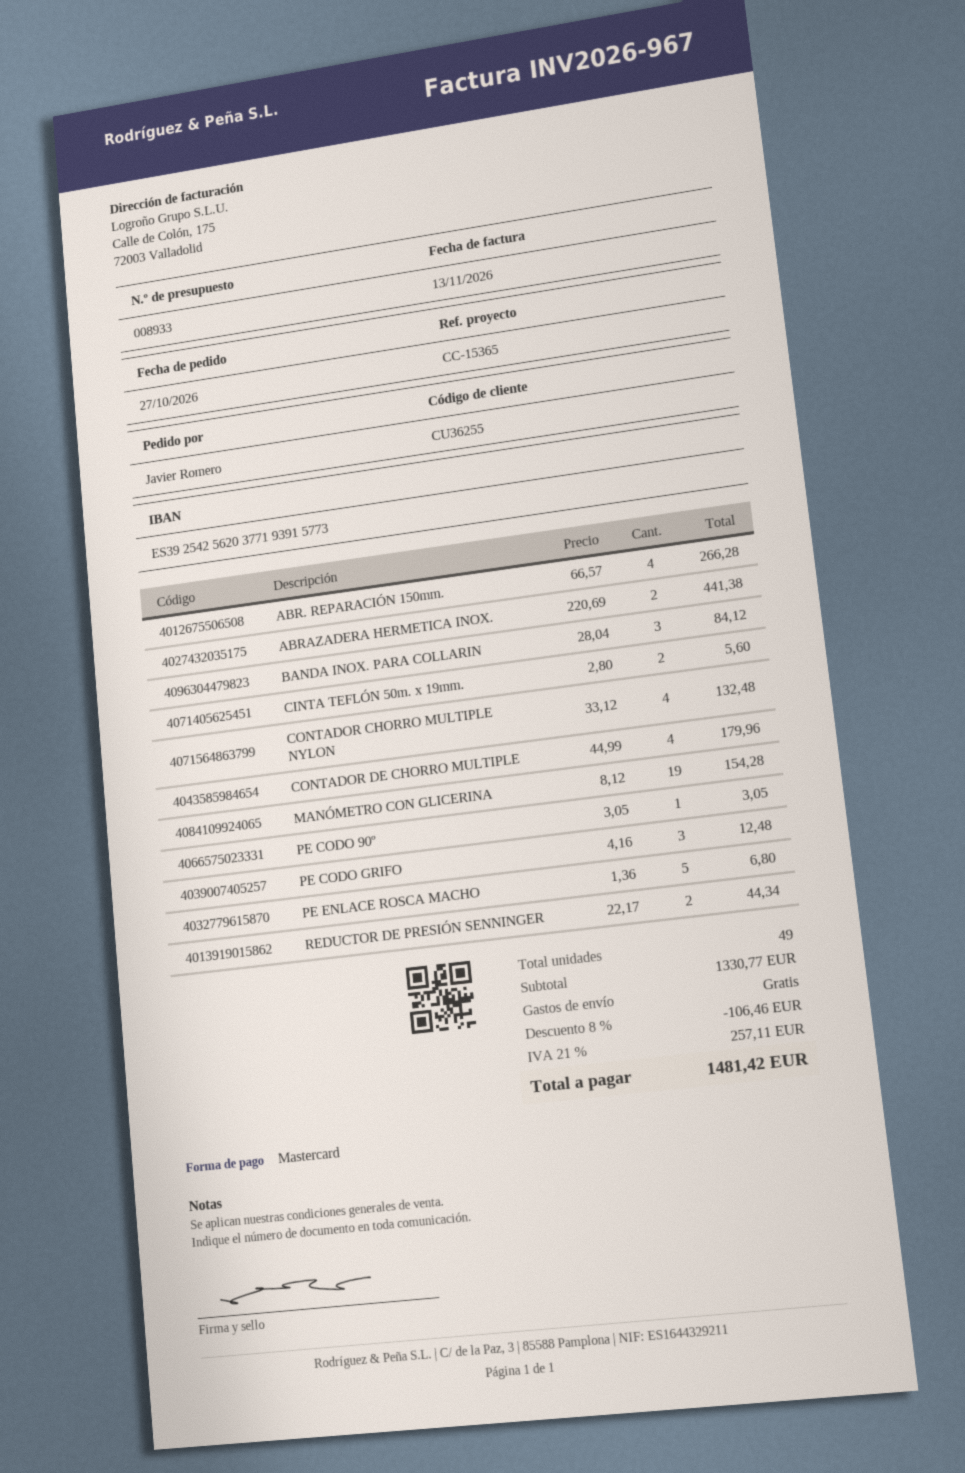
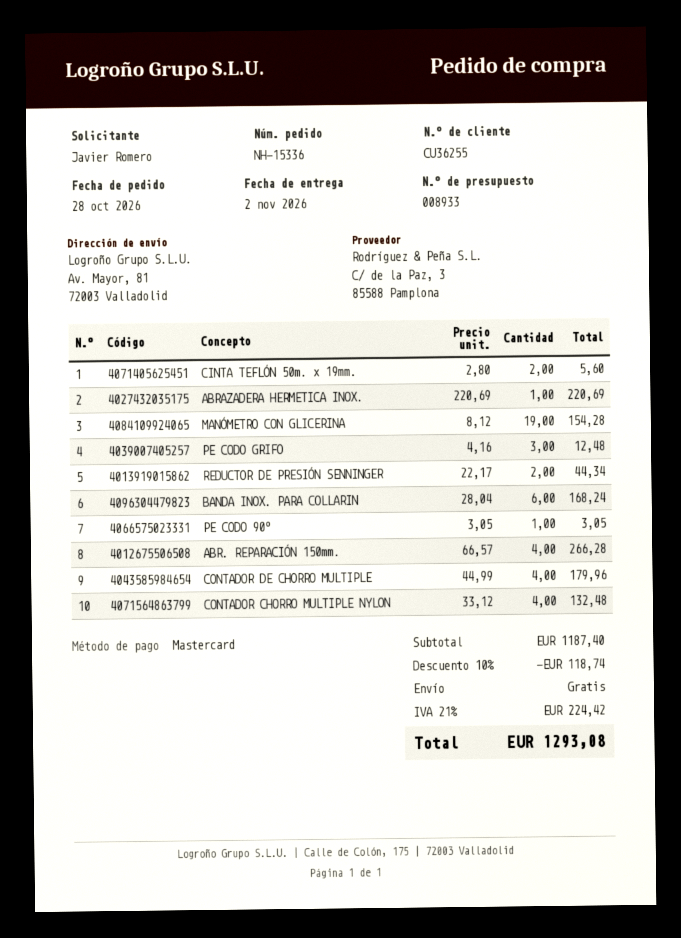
order date: 2026-10-27 -> 2026-10-28
ABRAZADERA HERMETICA INOX.: 2 x 220.69 = 441.38 -> 1 x 220.69 = 220.69
BANDA INOX. PARA COLLARIN: 3 x 28.04 = 84.12 -> 6 x 28.04 = 168.24
PE ENLACE ROSCA MACHO: 5 x 1.36 = 6.80 -> none
subtotal: 1330.77 -> 1187.40
discount: 8% = 106.46 -> 10% = 118.74
tax: 21% = 257.11 -> 21% = 224.42
total: 1481.42 -> 1293.08

